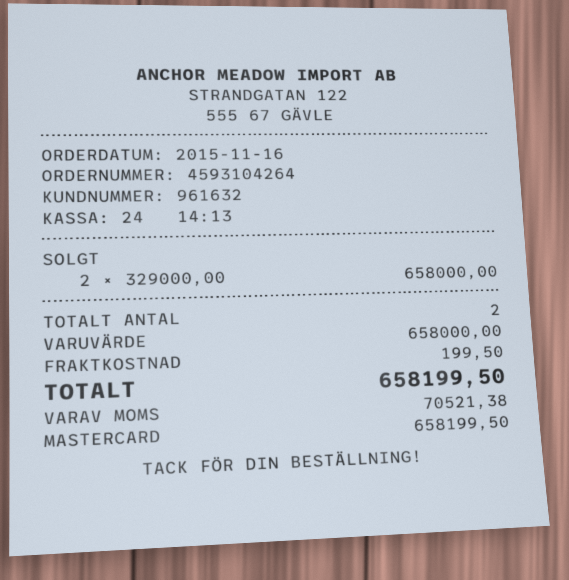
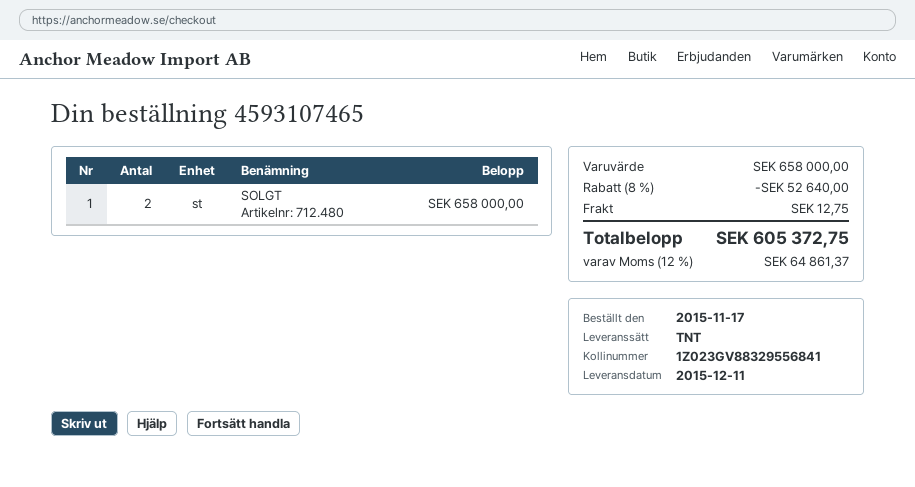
order number: 4593104264 -> 4593107465
order date: 2015-11-16 -> 2015-11-17
discount: none -> 8% = 52640.00
shipping: 199.50 -> 12.75
tax: 70521.38 -> 64861.37
total: 658199.50 -> 605372.75

